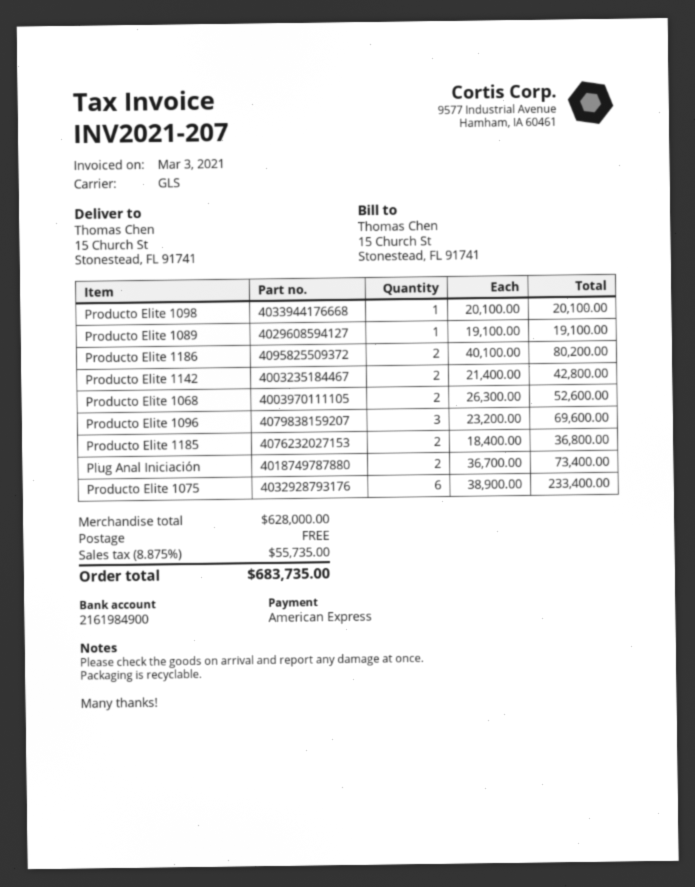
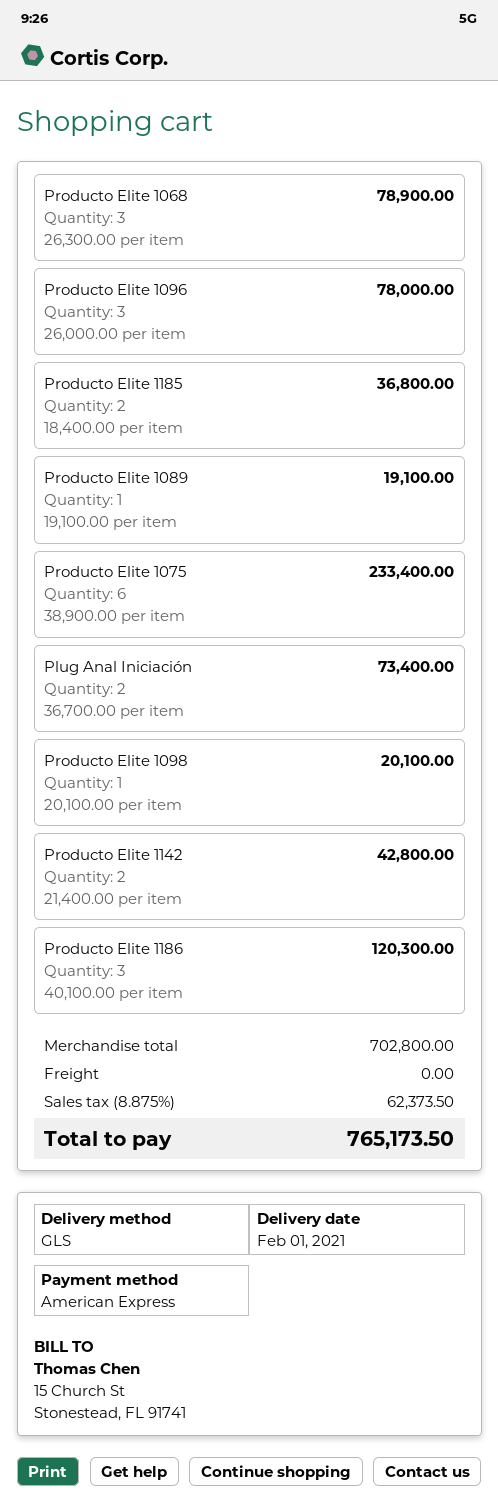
Producto Elite 1186: 2 x 40100.00 = 80200.00 -> 3 x 40100.00 = 120300.00
Producto Elite 1068: 2 x 26300.00 = 52600.00 -> 3 x 26300.00 = 78900.00
Producto Elite 1096: 3 x 23200.00 = 69600.00 -> 3 x 26000.00 = 78000.00
subtotal: 628000.00 -> 702800.00
tax: 8.875% = 55735.00 -> 8.875% = 62373.50
total: 683735.00 -> 765173.50

